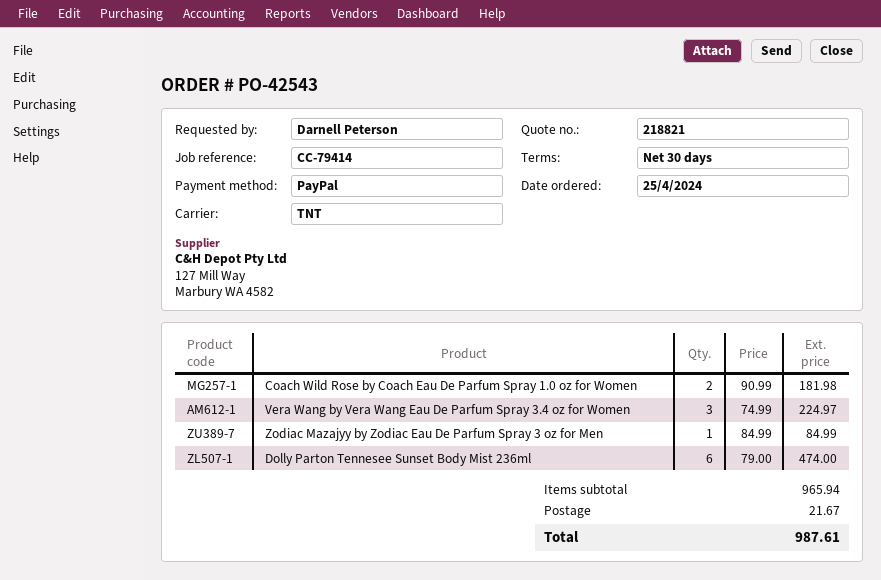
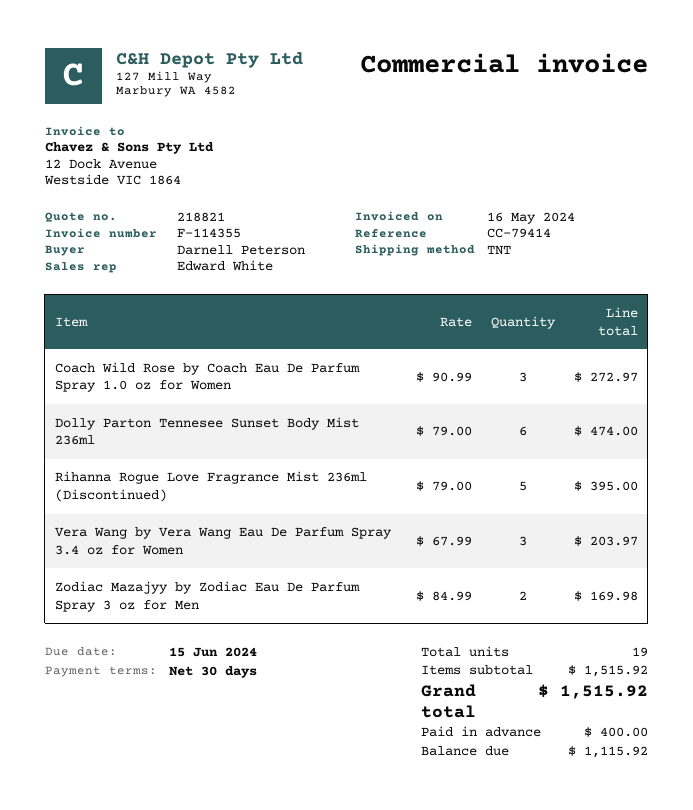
Coach Wild Rose by Coach Eau De Parfum Spray 1.0 oz for Women: 2 x 90.99 = 181.98 -> 3 x 90.99 = 272.97
Vera Wang by Vera Wang Eau De Parfum Spray 3.4 oz for Women: 3 x 74.99 = 224.97 -> 3 x 67.99 = 203.97
Zodiac Mazajyy by Zodiac Eau De Parfum Spray 3 oz for Men: 1 x 84.99 = 84.99 -> 2 x 84.99 = 169.98
Rihanna Rogue Love Fragrance Mist 236ml (Discontinued): none -> 5 x 79.00 = 395.00
subtotal: 965.94 -> 1515.92
shipping: 21.67 -> none
total: 987.61 -> 1515.92

